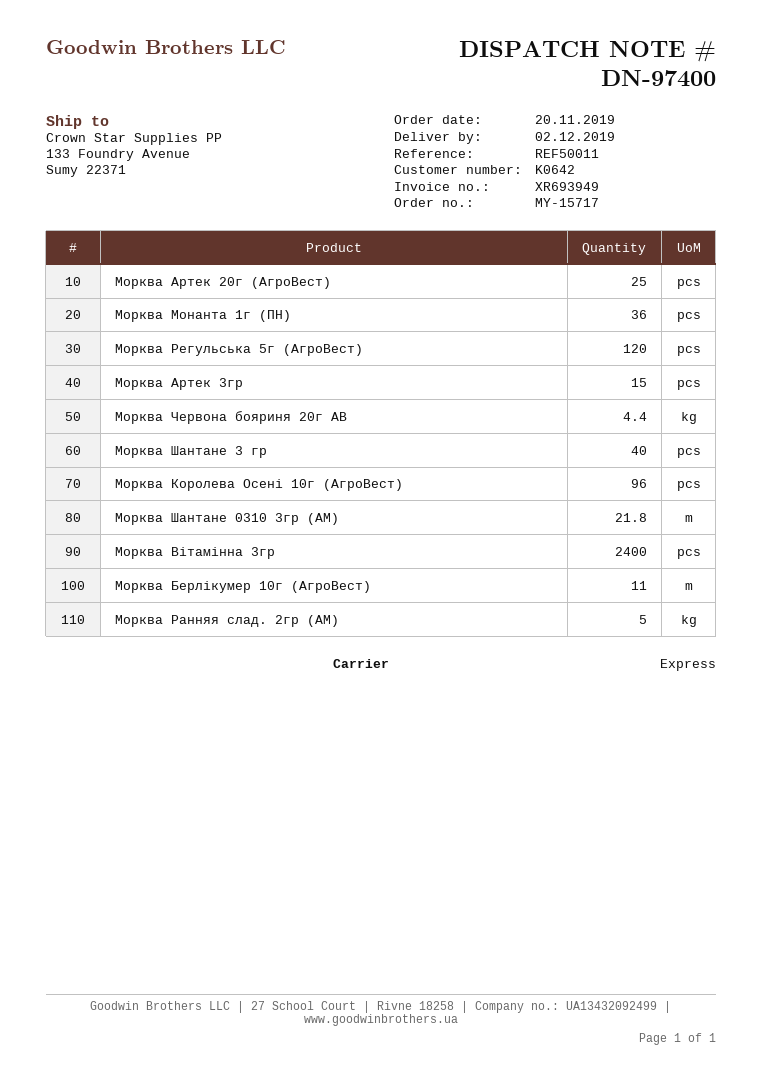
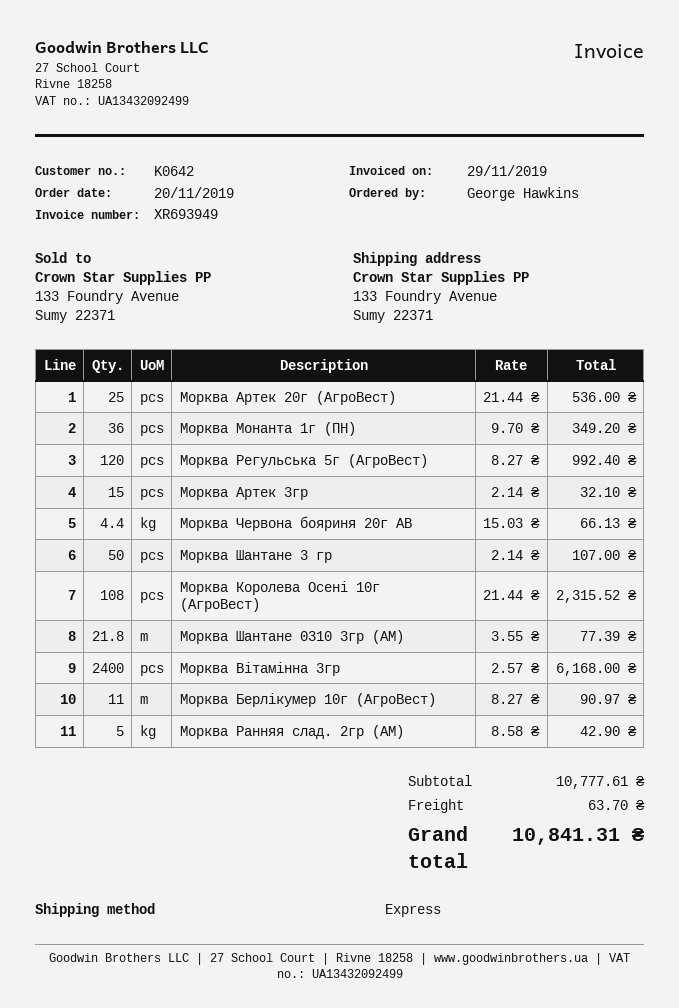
Морква Шантане 3 гр: 40 -> 50
Морква Королева Осені 10г (АгроВест): 96 -> 108

